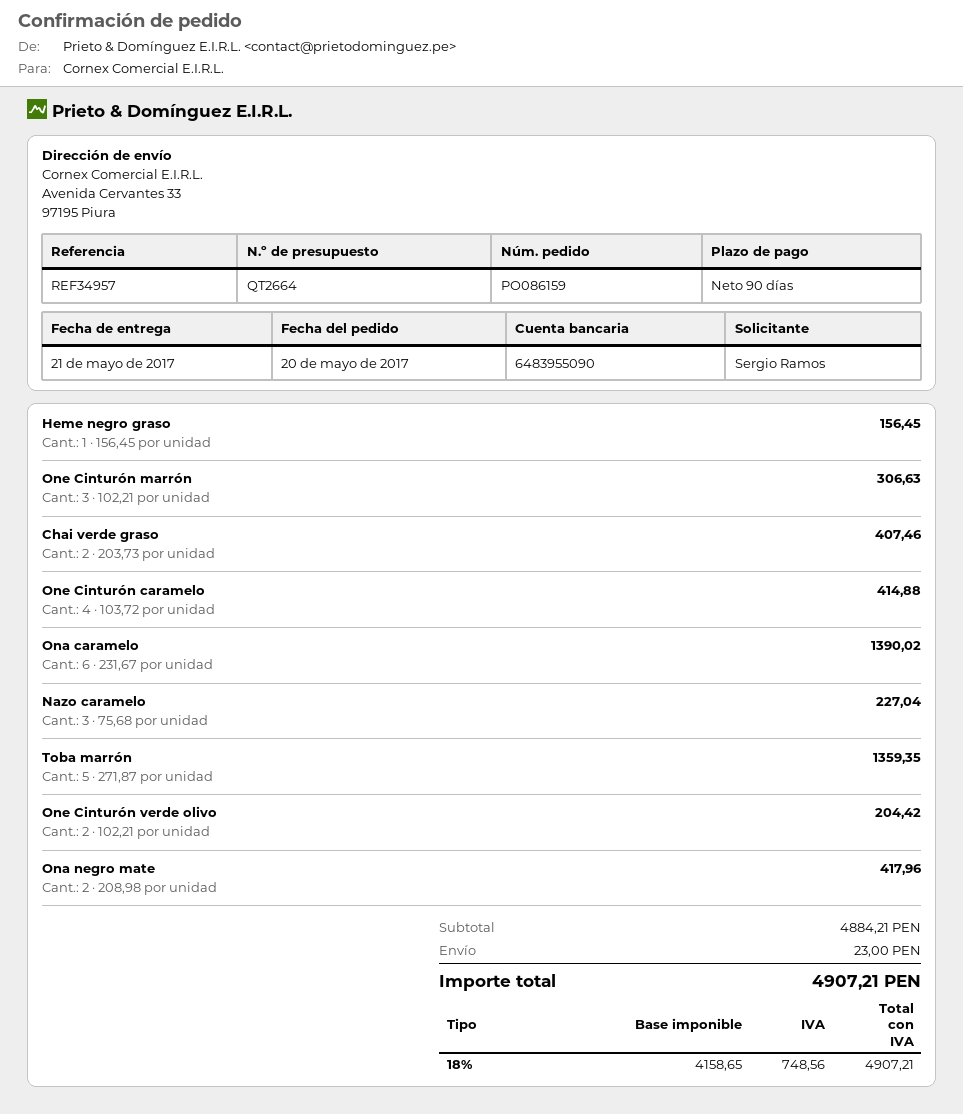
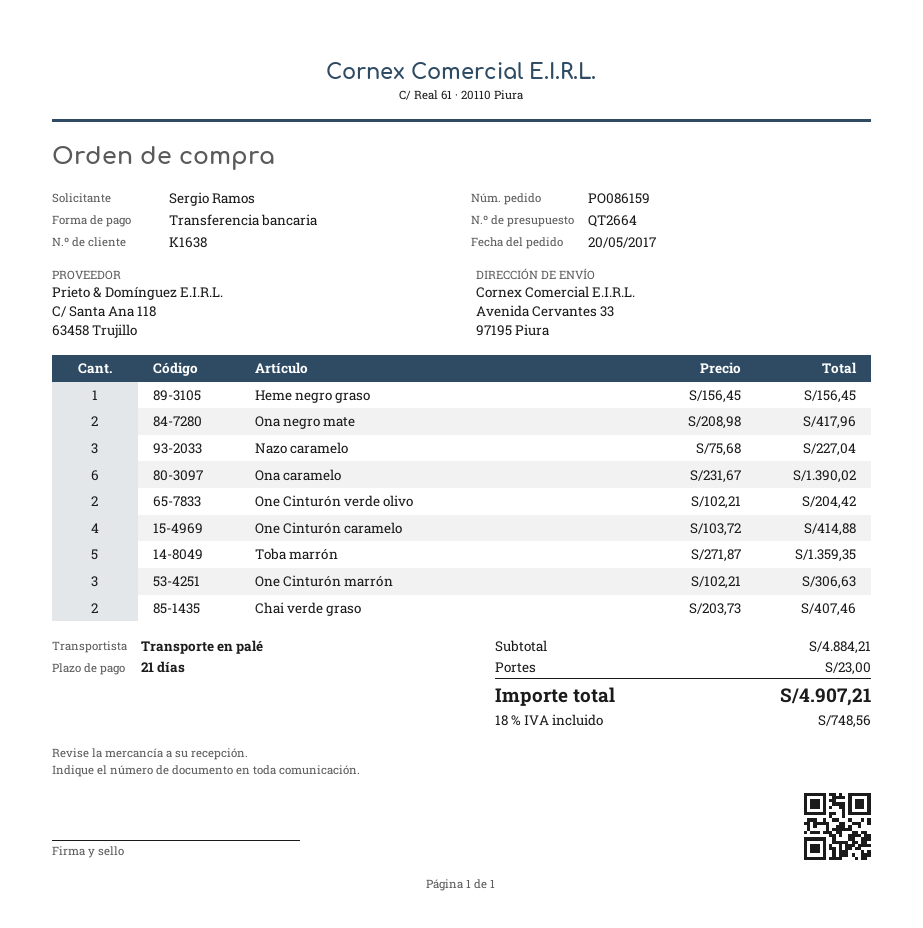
payment terms: 90 days -> 21 days

